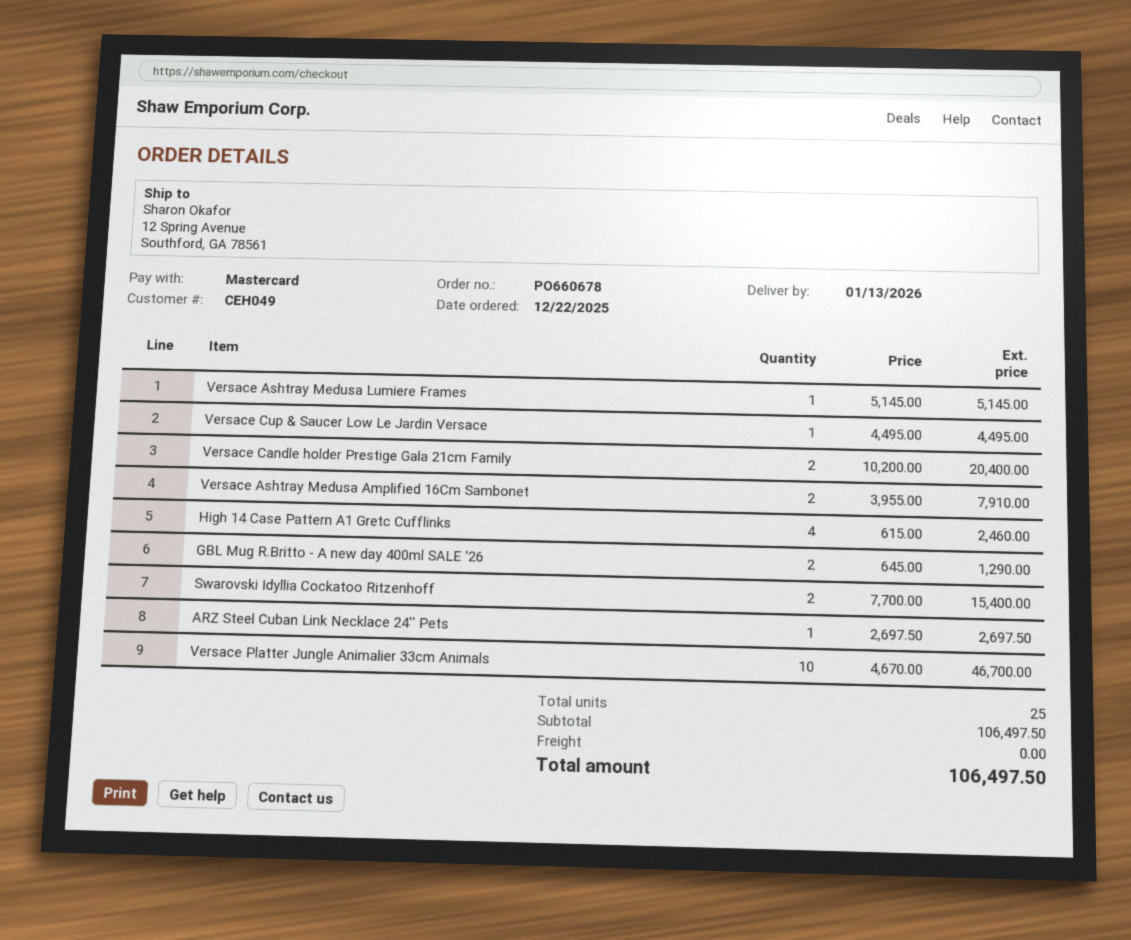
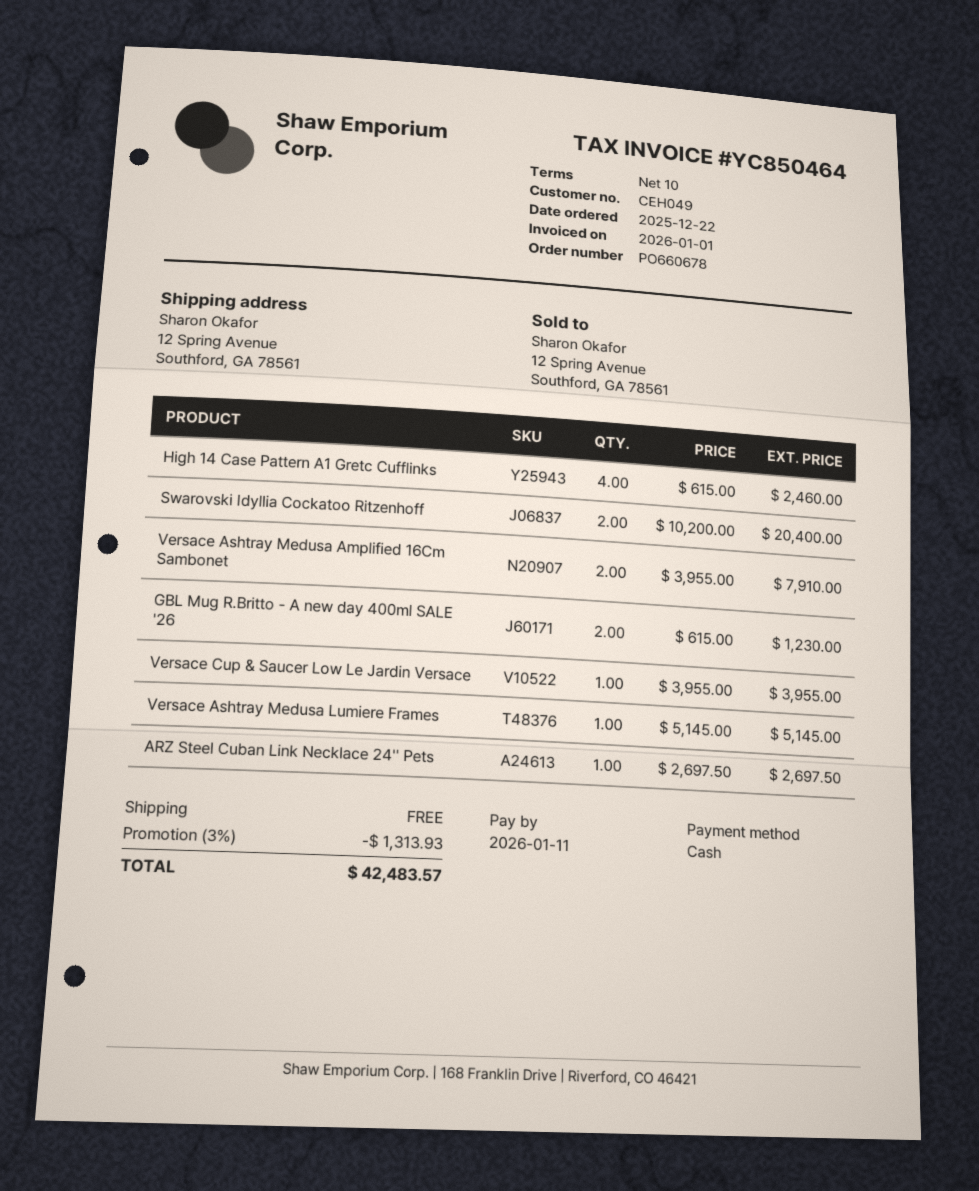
payment method: Mastercard -> cash
Versace Cup & Saucer Low Le Jardin Versace: 1 x 4495.00 = 4495.00 -> 1 x 3955.00 = 3955.00
Versace Candle holder Prestige Gala 21cm Family: 2 x 10200.00 = 20400.00 -> none
GBL Mug R.Britto - A new day 400ml SALE '26: 2 x 645.00 = 1290.00 -> 2 x 615.00 = 1230.00
Swarovski Idyllia Cockatoo Ritzenhoff: 2 x 7700.00 = 15400.00 -> 2 x 10200.00 = 20400.00
Versace Platter Jungle Animalier 33cm Animals: 10 x 4670.00 = 46700.00 -> none
discount: none -> 3% = 1313.93
total: 106497.50 -> 42483.57

